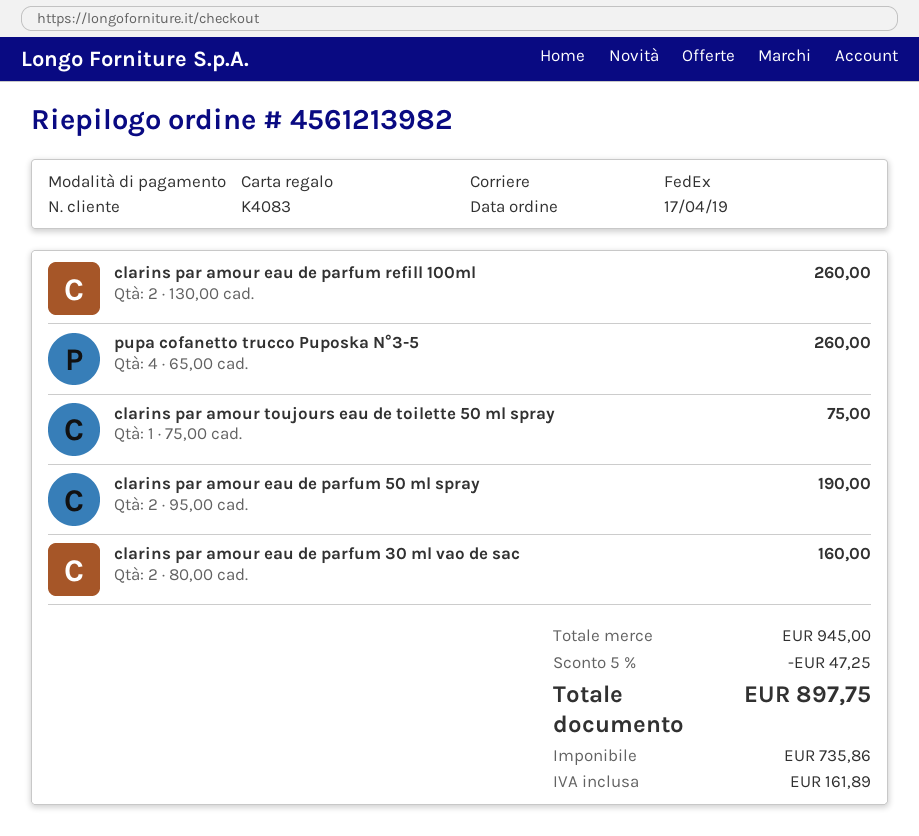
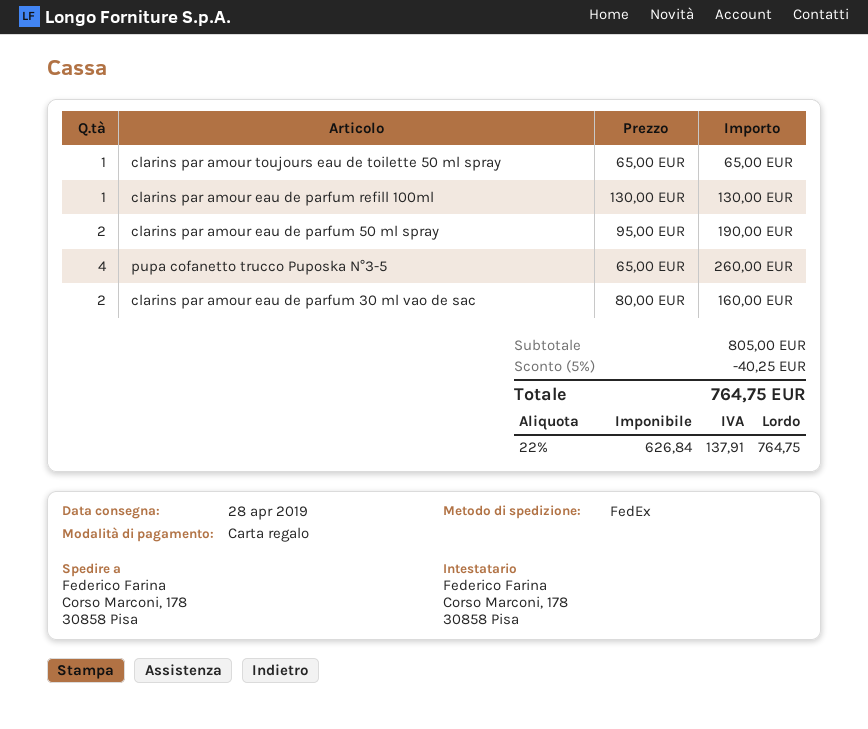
clarins par amour eau de parfum refill 100ml: 2 x 130.00 = 260.00 -> 1 x 130.00 = 130.00
clarins par amour toujours eau de toilette 50 ml spray: 1 x 75.00 = 75.00 -> 1 x 65.00 = 65.00
subtotal: 945.00 -> 805.00
discount: 5% = 47.25 -> 5% = 40.25
net: 735.86 -> 626.84
tax: 161.89 -> 137.91
total: 897.75 -> 764.75

